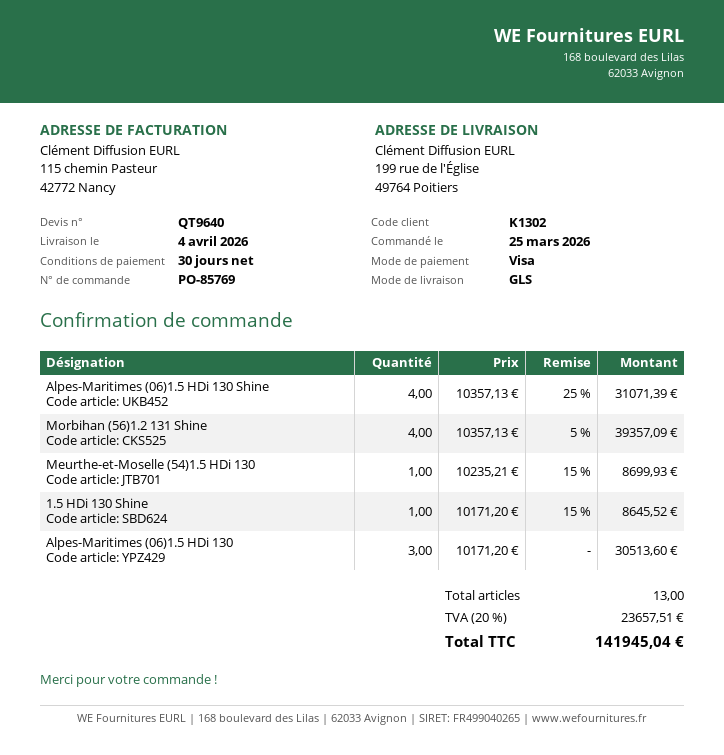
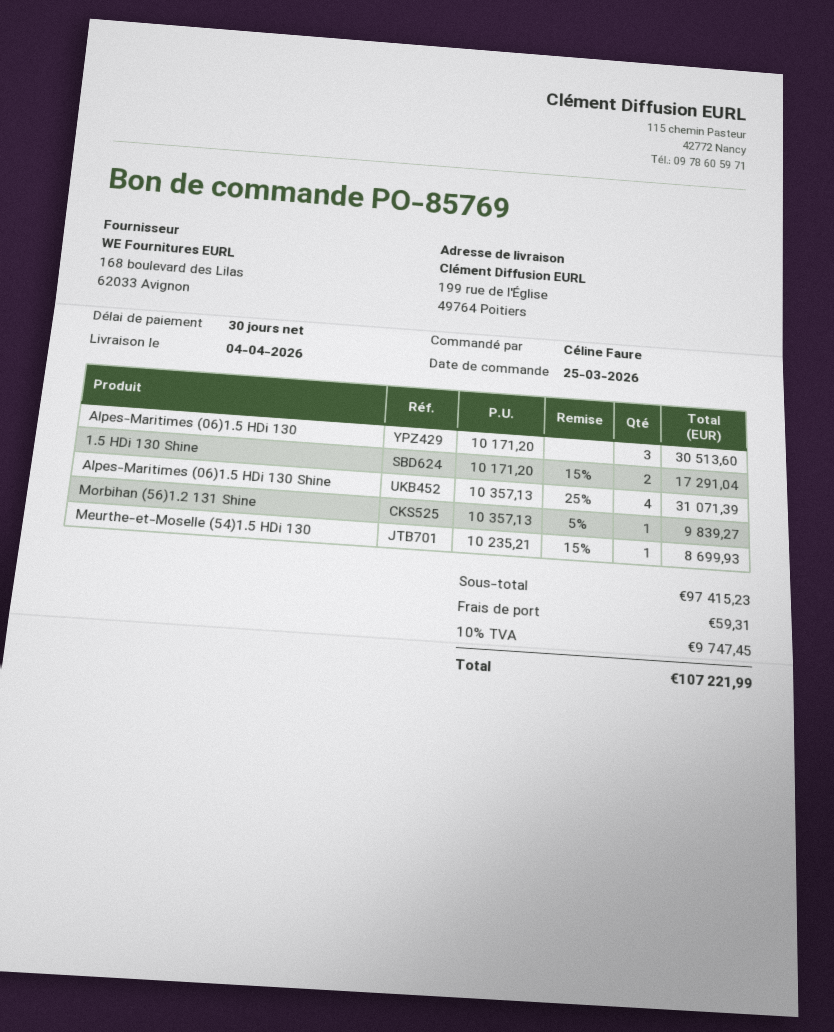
Morbihan (56)1.2 131 Shine: 4 x 10357.13 - 5% = 39357.09 -> 1 x 10357.13 - 5% = 9839.27
1.5 HDi 130 Shine: 1 x 10171.20 - 15% = 8645.52 -> 2 x 10171.20 - 15% = 17291.04
shipping: none -> 59.31
tax: 20% = 23657.51 -> 10% = 9747.45
total: 141945.04 -> 107221.99

